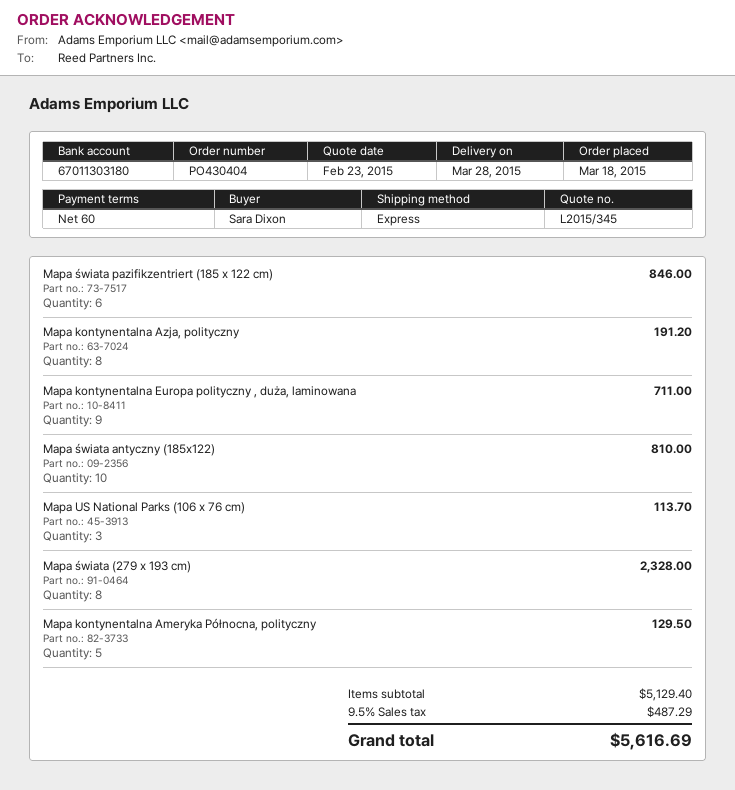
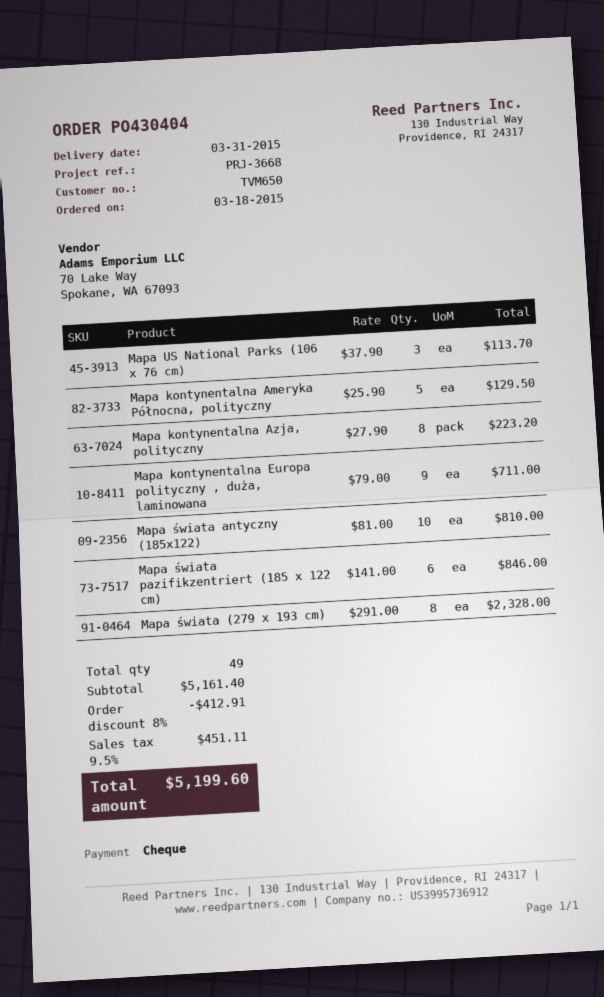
delivery date: 2015-03-28 -> 2015-03-31
Mapa kontynentalna Azja, polityczny: 8 for 191.20 -> 8 for 223.20
subtotal: 5129.40 -> 5161.40
discount: none -> 8% = 412.91
tax: 9.5% = 487.29 -> 9.5% = 451.11
total: 5616.69 -> 5199.60

